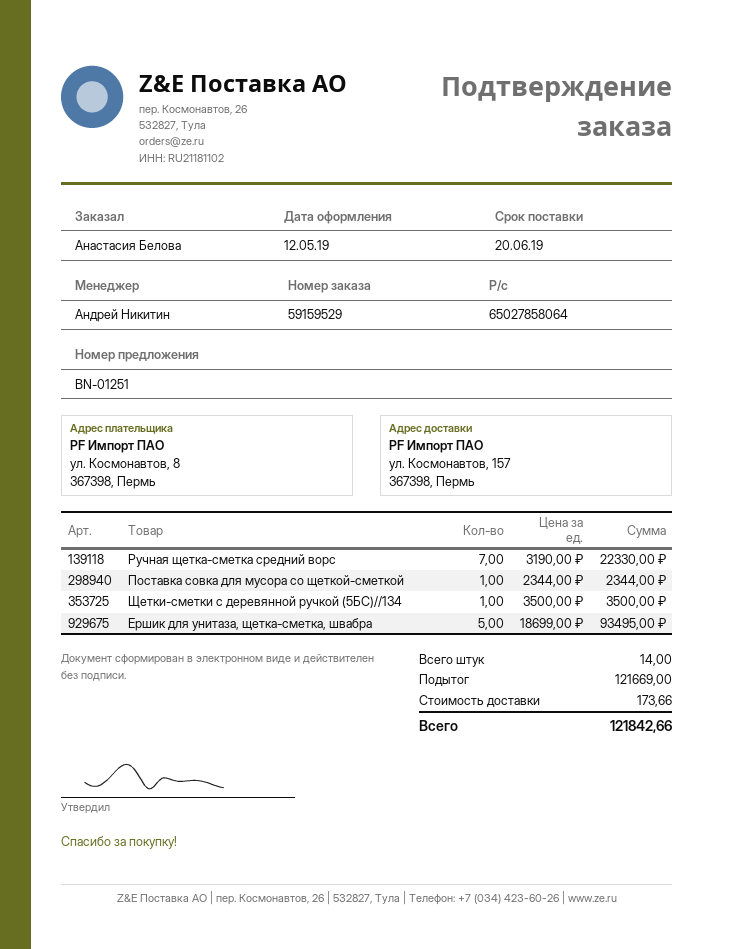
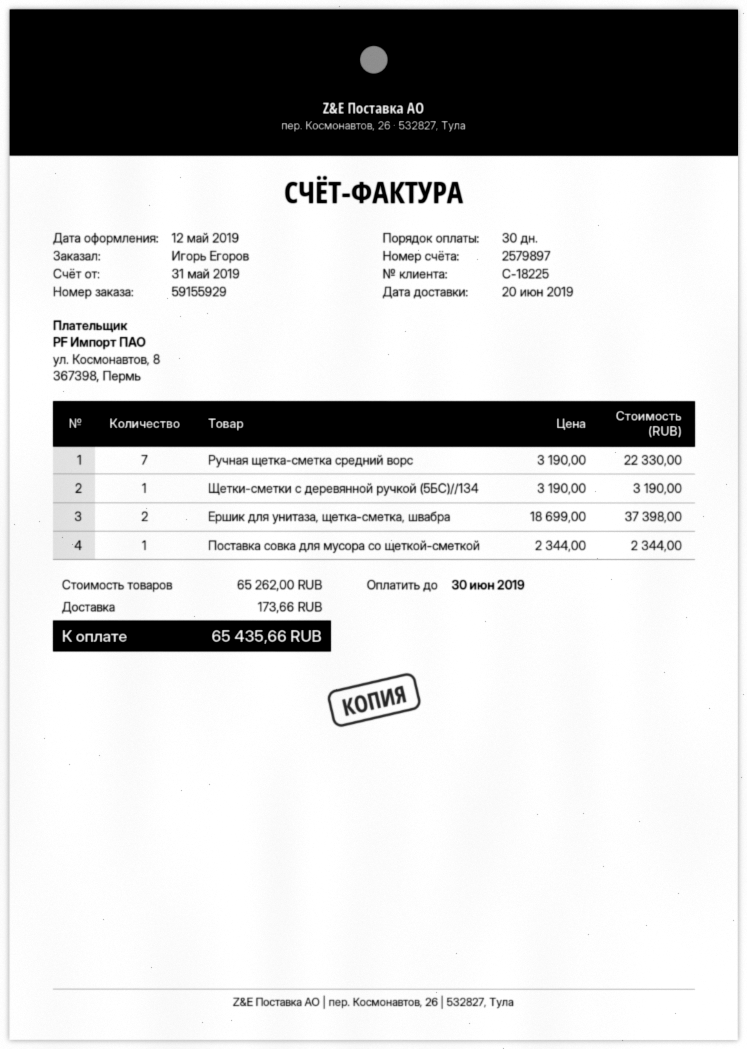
order number: 59159529 -> 59155929
ordered by: Анастасия Белова -> Игорь Егоров
Щетки-сметки с деревянной ручкой (5БС)//134: 1 x 3500.00 = 3500.00 -> 1 x 3190.00 = 3190.00
Ершик для унитаза, щетка-сметка, швабра: 5 x 18699.00 = 93495.00 -> 2 x 18699.00 = 37398.00
subtotal: 121669.00 -> 65262.00
total: 121842.66 -> 65435.66

